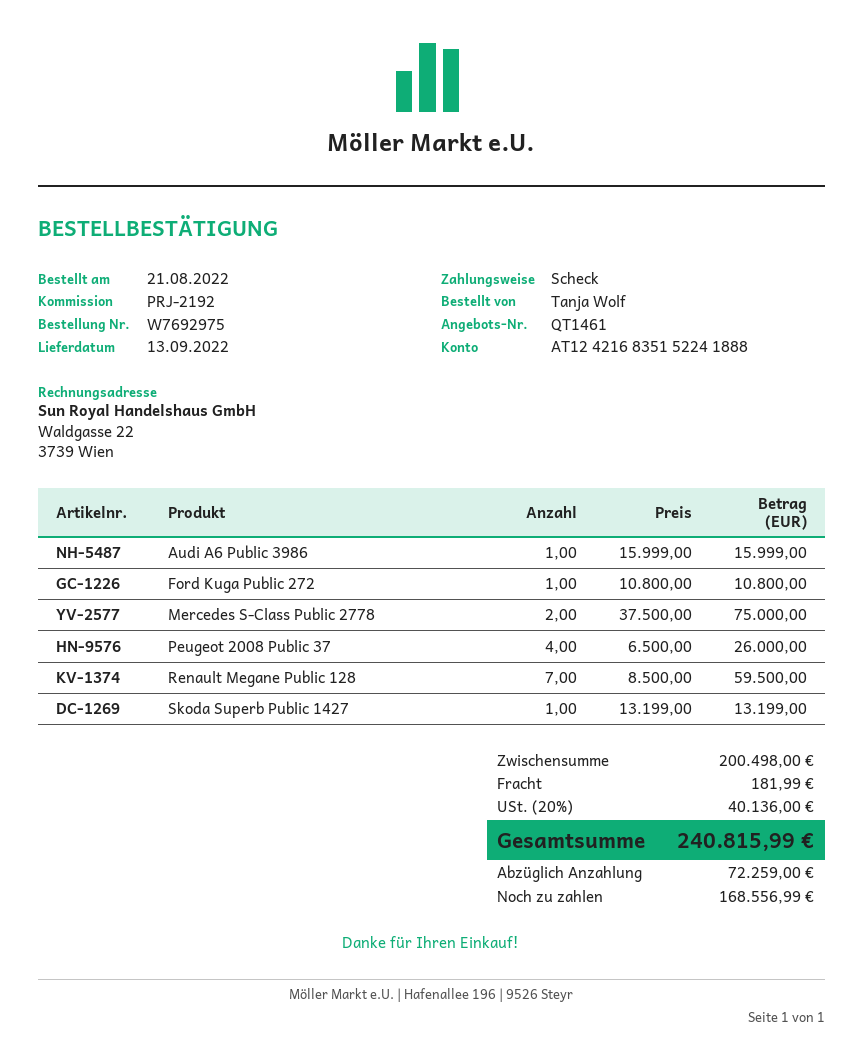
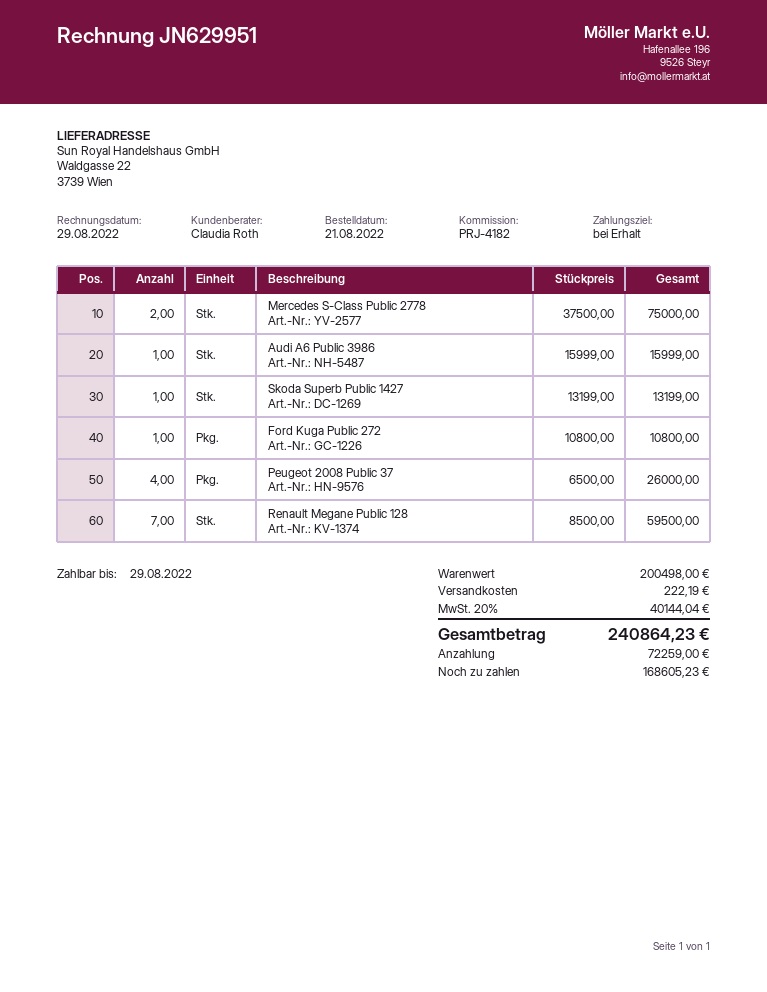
reference: PRJ-2192 -> PRJ-4182
shipping: 181.99 -> 222.19
tax: 20% = 40136.00 -> 20% = 40144.04
total: 240815.99 -> 240864.23
balance: 168556.99 -> 168605.23

